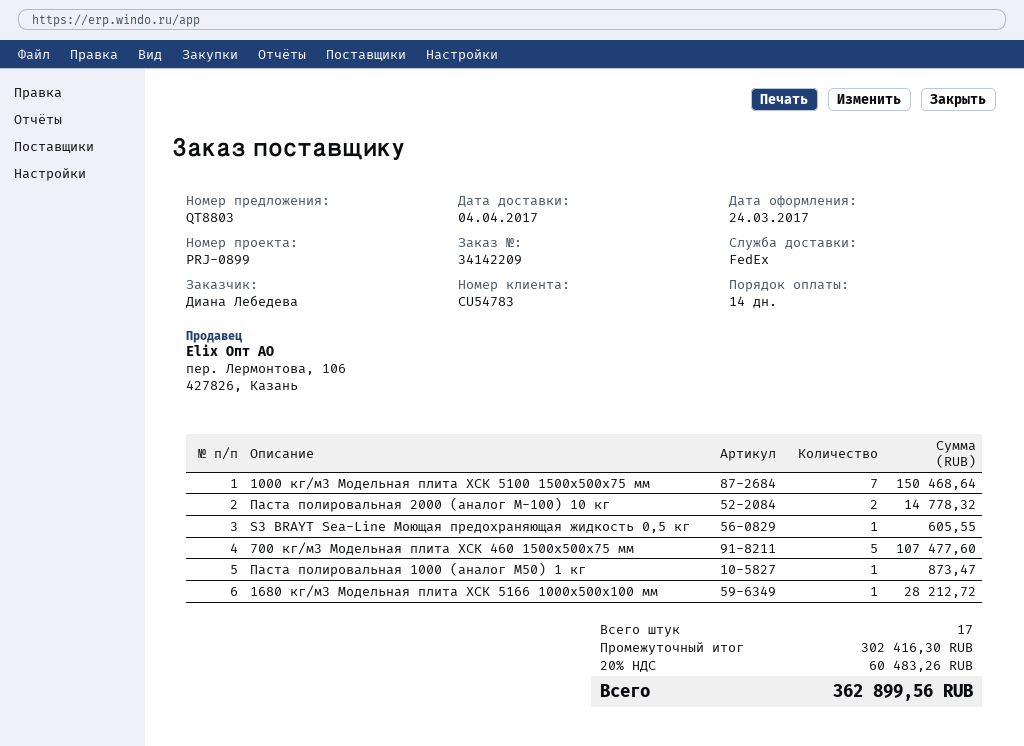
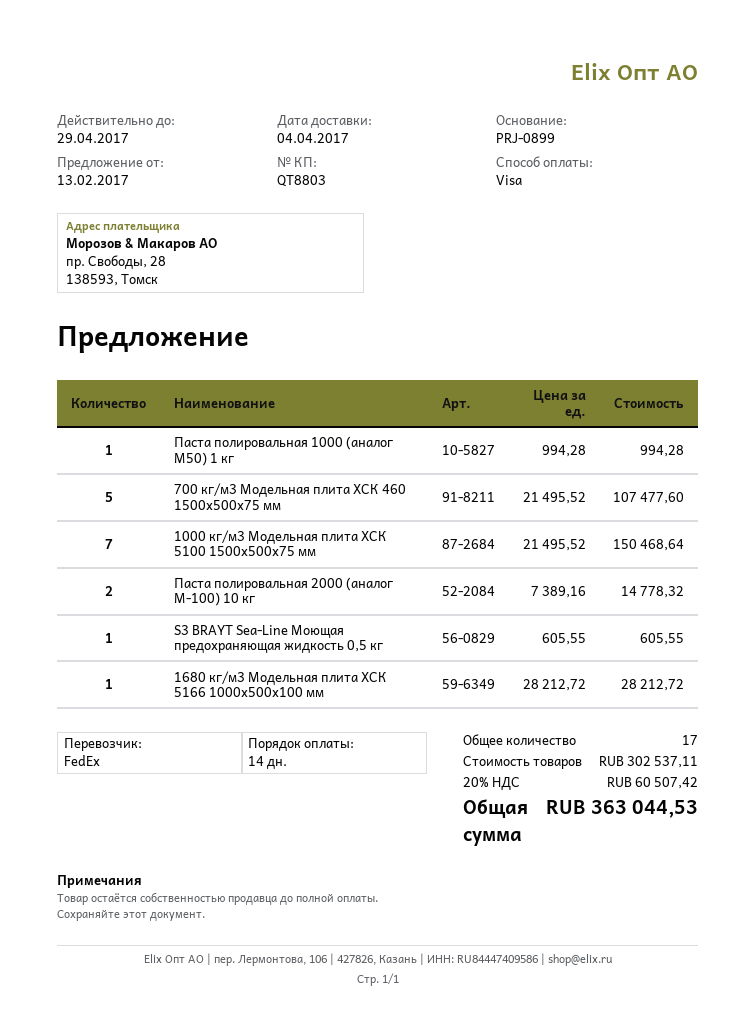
Паста полировальная 1000 (аналог М50) 1 кг: 1 for 873.47 -> 1 for 994.28
subtotal: 302416.30 -> 302537.11
tax: 20% = 60483.26 -> 20% = 60507.42
total: 362899.56 -> 363044.53

